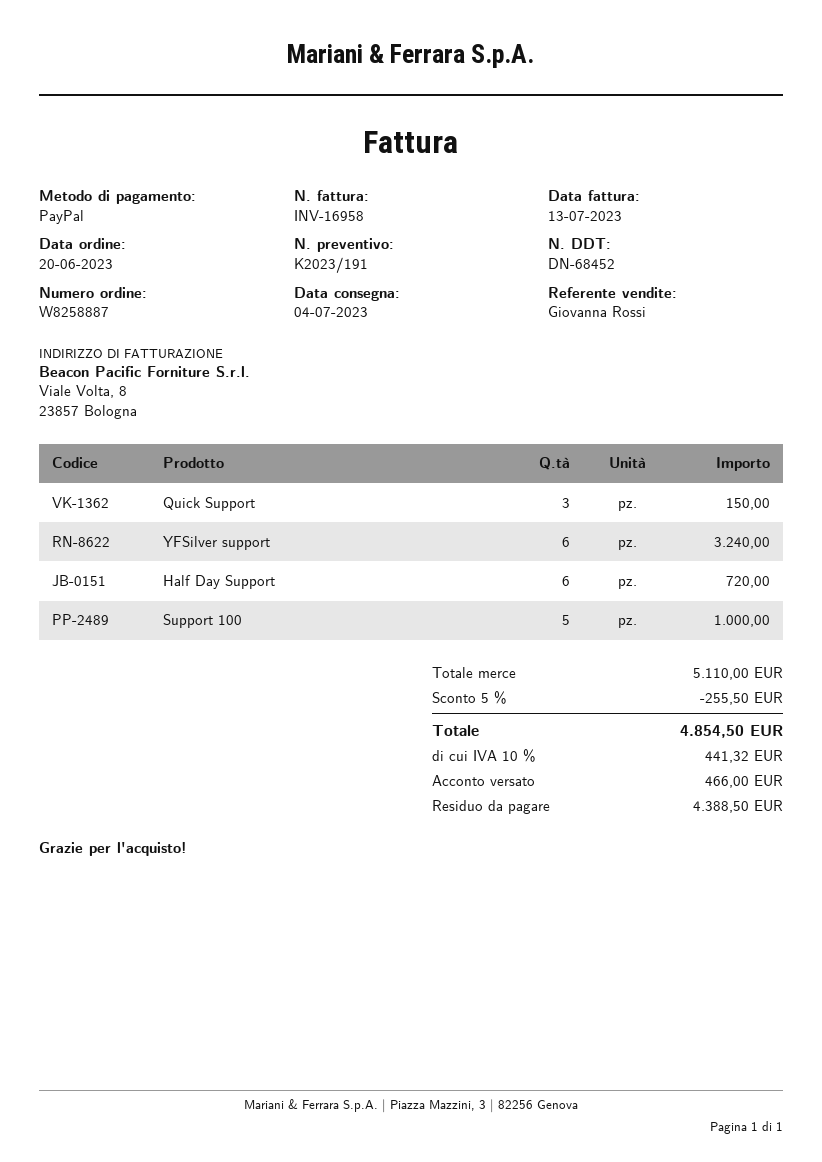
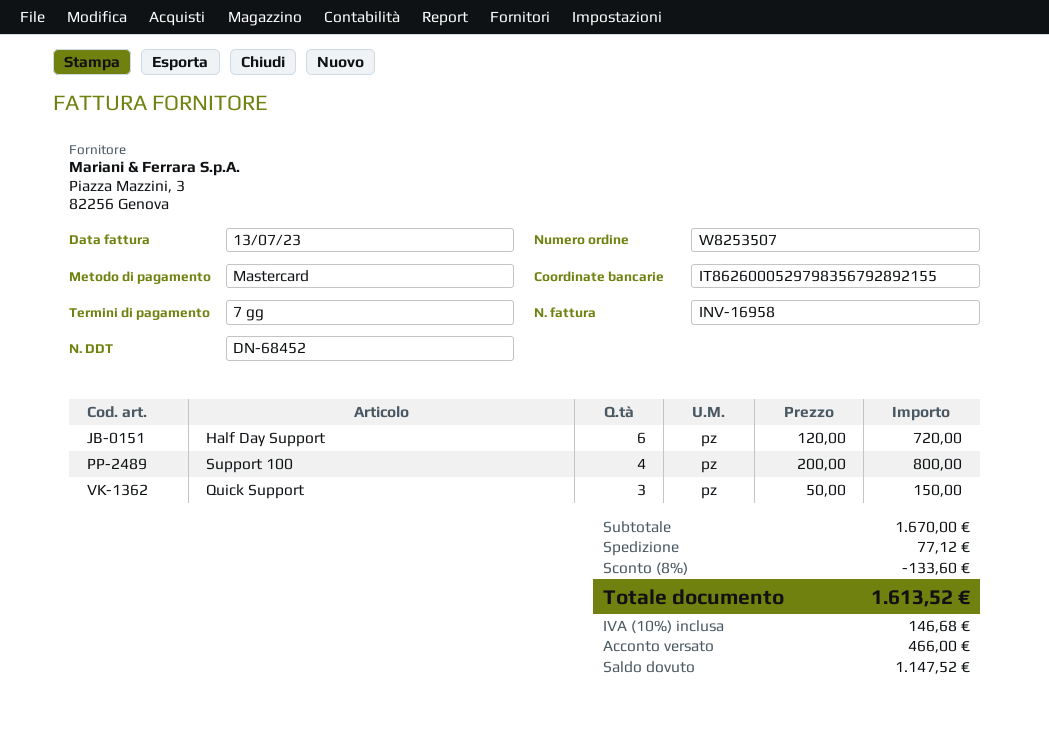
order number: W8258887 -> W8253507
payment method: PayPal -> Mastercard
YFSilver support: 6 for 3240.00 -> none
Support 100: 5 for 1000.00 -> 4 for 800.00
subtotal: 5110.00 -> 1670.00
discount: 5% = 255.50 -> 8% = 133.60
shipping: none -> 77.12
tax: 10% = 441.32 -> 10% = 146.68
total: 4854.50 -> 1613.52
balance: 4388.50 -> 1147.52

